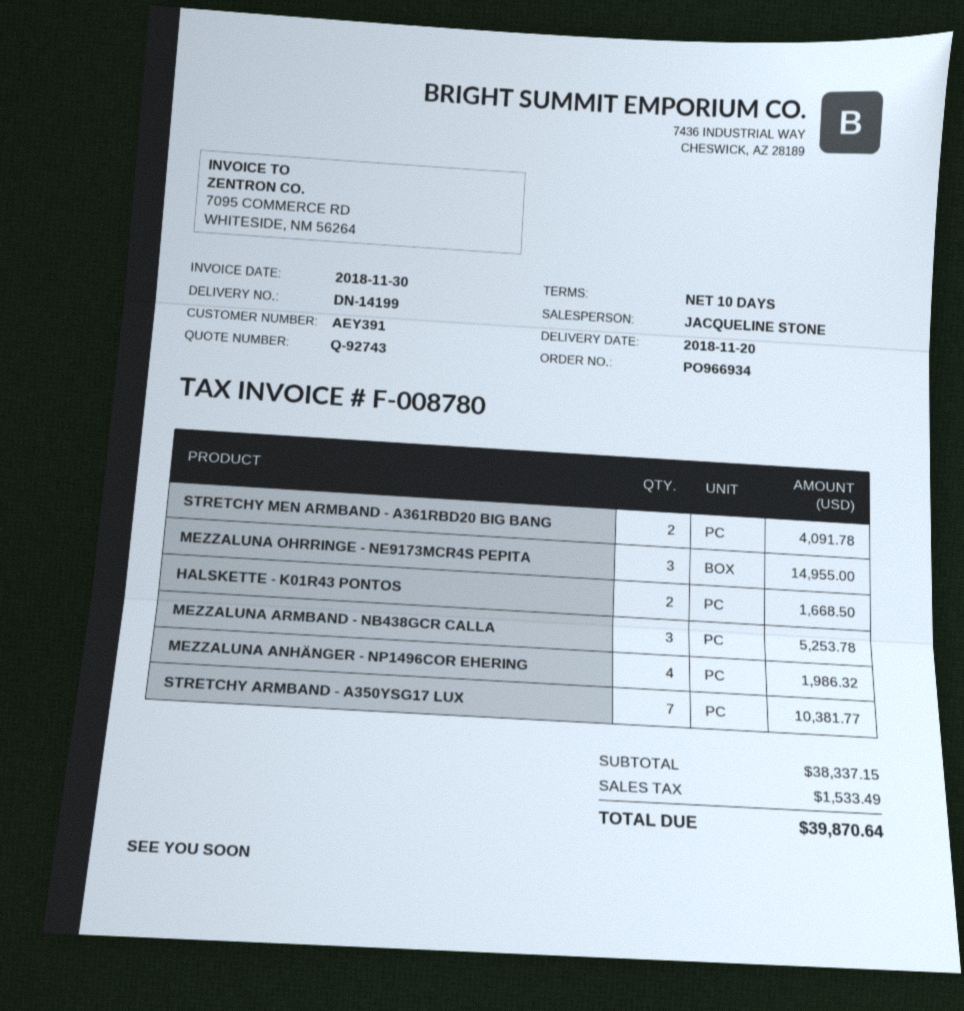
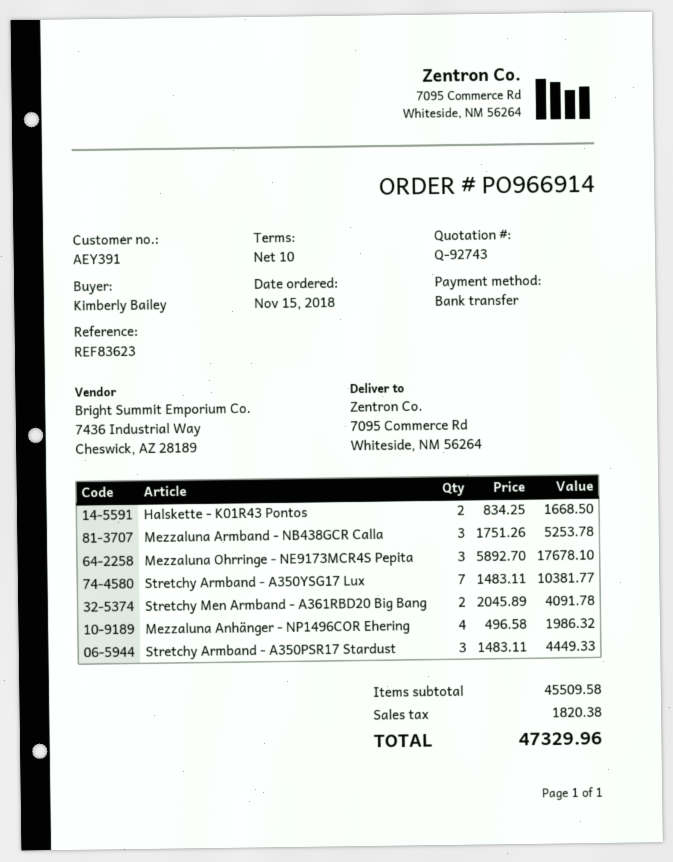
order number: PO966934 -> PO966914
MEZZALUNA OHRRINGE - NE9173MCR4S PEPITA: 3 for 14955.00 -> 3 for 17678.10
Stretchy Armband - A350PSR17 Stardust: none -> 3 for 4449.33
subtotal: 38337.15 -> 45509.58
tax: 1533.49 -> 1820.38
total: 39870.64 -> 47329.96

